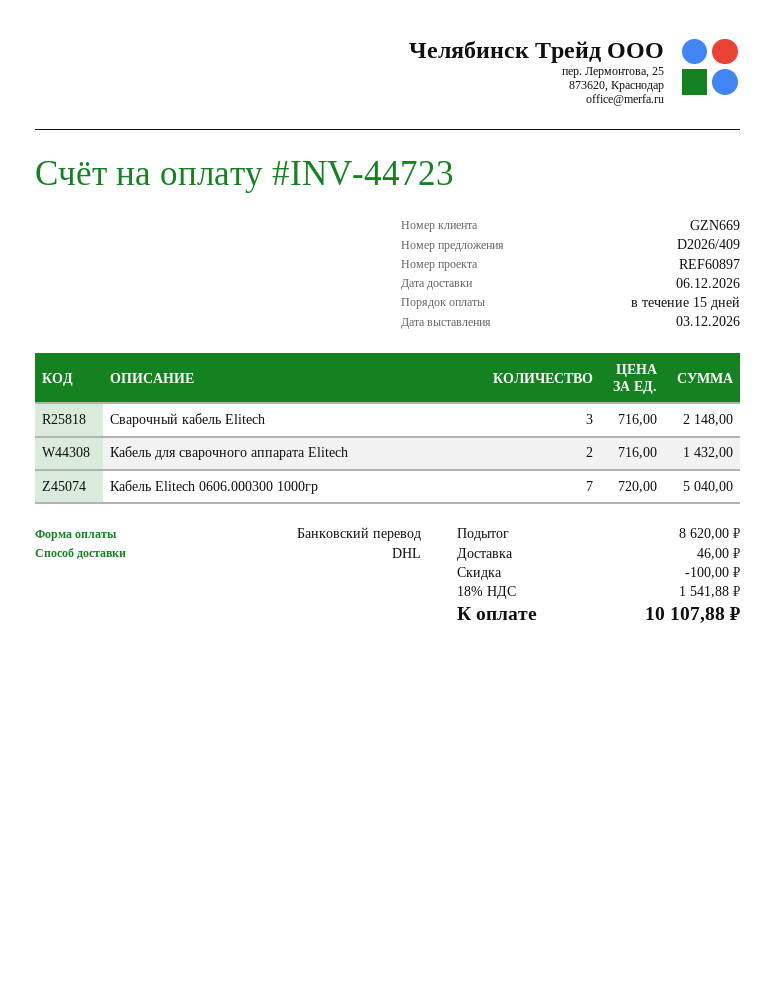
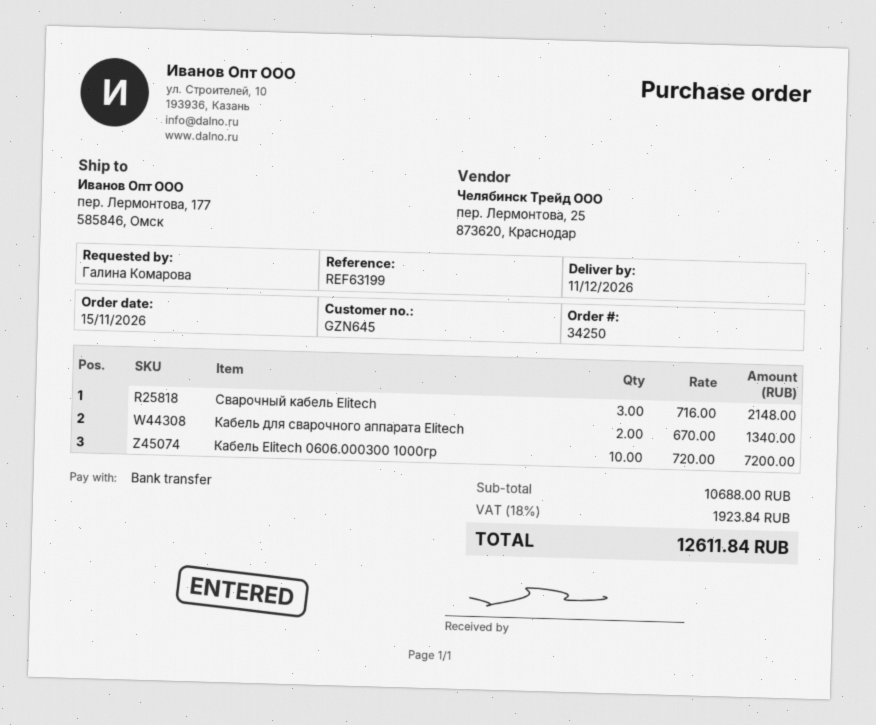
delivery date: 2026-12-06 -> 2026-12-11
customer number: GZN669 -> GZN645
reference: REF60897 -> REF63199
Кабель для сварочного аппарата Elitech: 2 x 716.00 = 1432.00 -> 2 x 670.00 = 1340.00
Кабель Elitech 0606.000300 1000гр: 7 x 720.00 = 5040.00 -> 10 x 720.00 = 7200.00
subtotal: 8620.00 -> 10688.00
discount: 100.00 -> none
shipping: 46.00 -> none
tax: 18% = 1541.88 -> 18% = 1923.84
total: 10107.88 -> 12611.84

